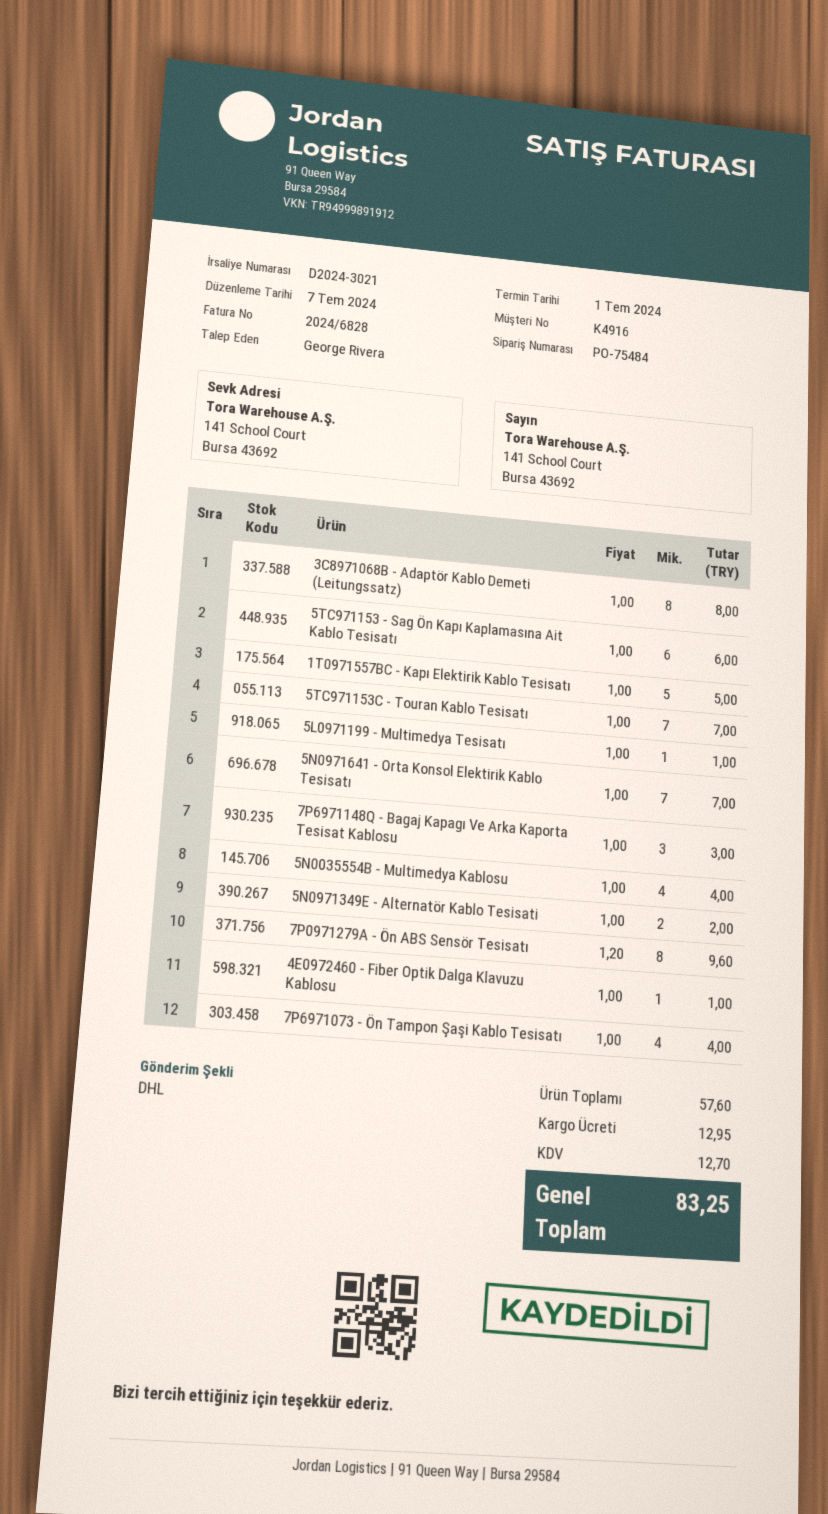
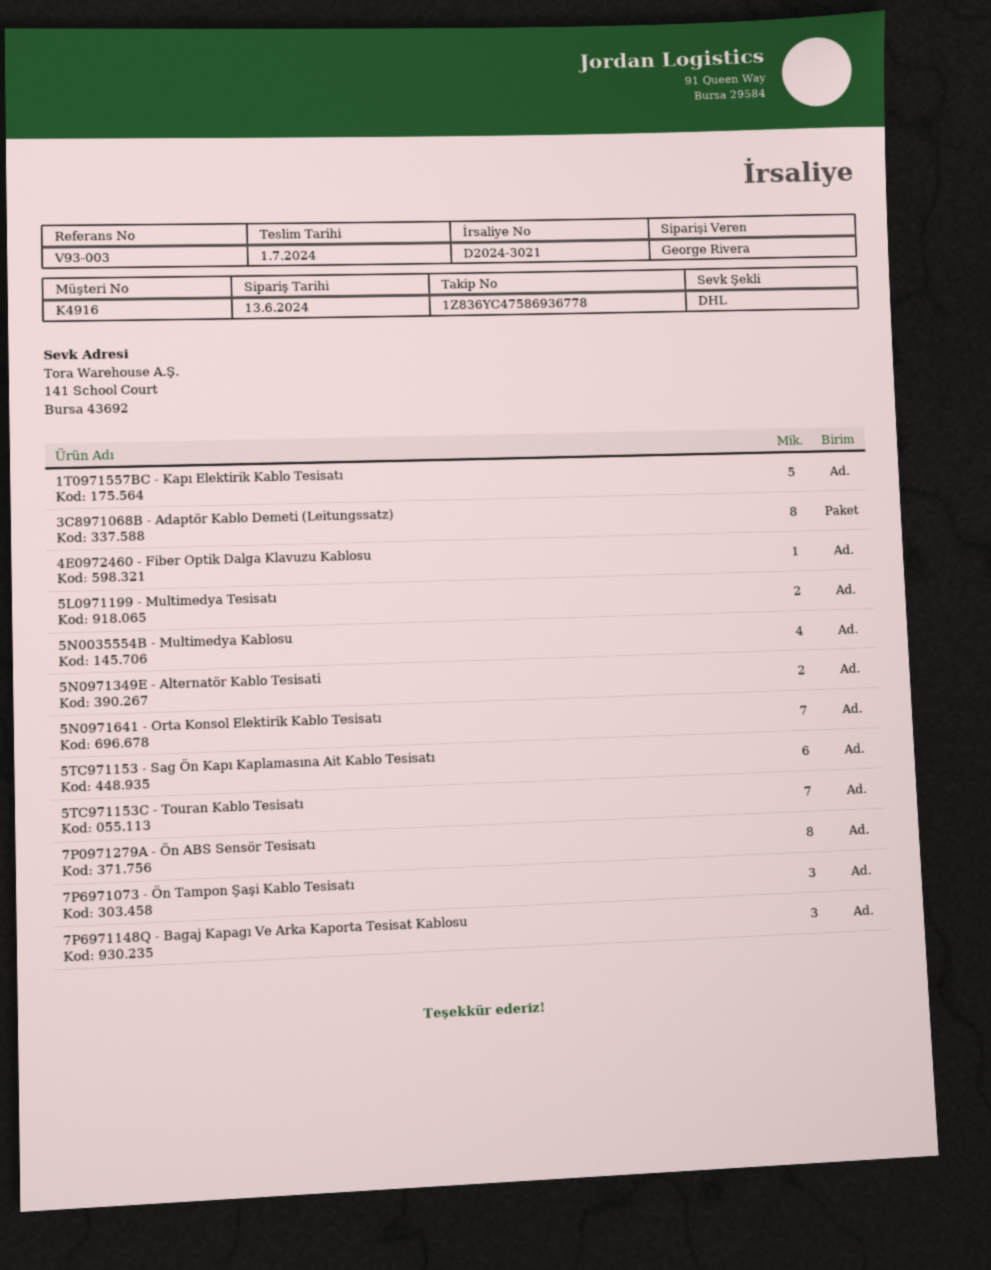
5L0971199 - Multimedya Tesisatı: 1 -> 2
7P6971073 - Ön Tampon Şaşi Kablo Tesisatı: 4 -> 3

